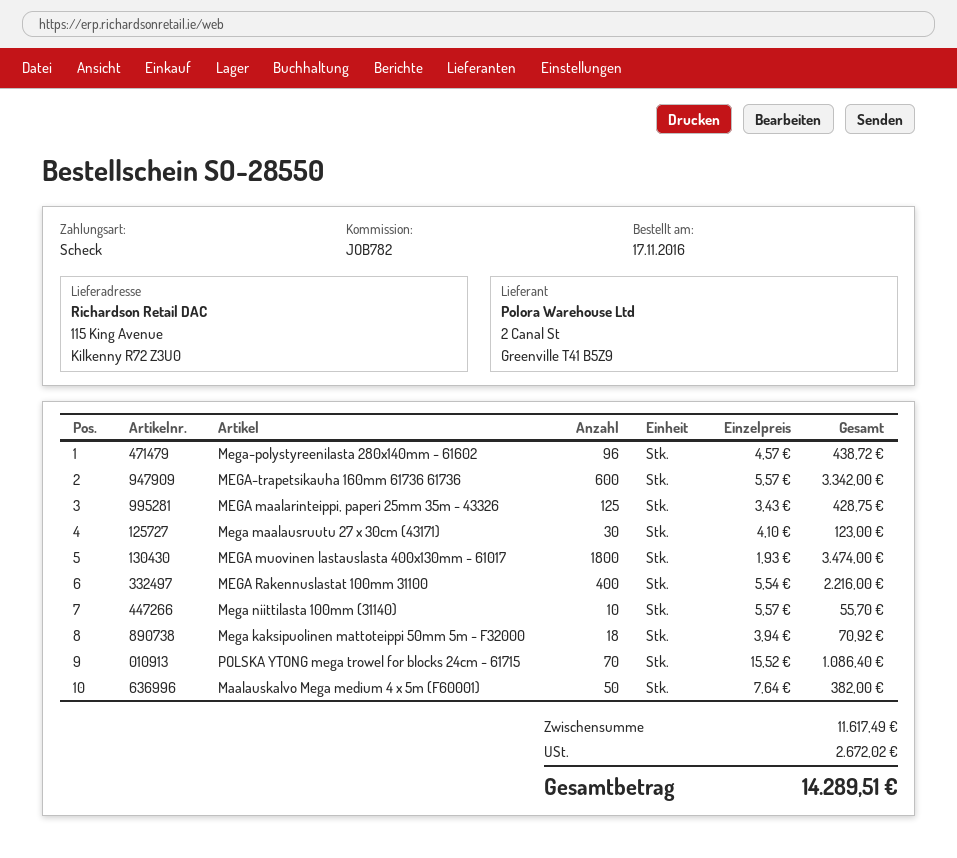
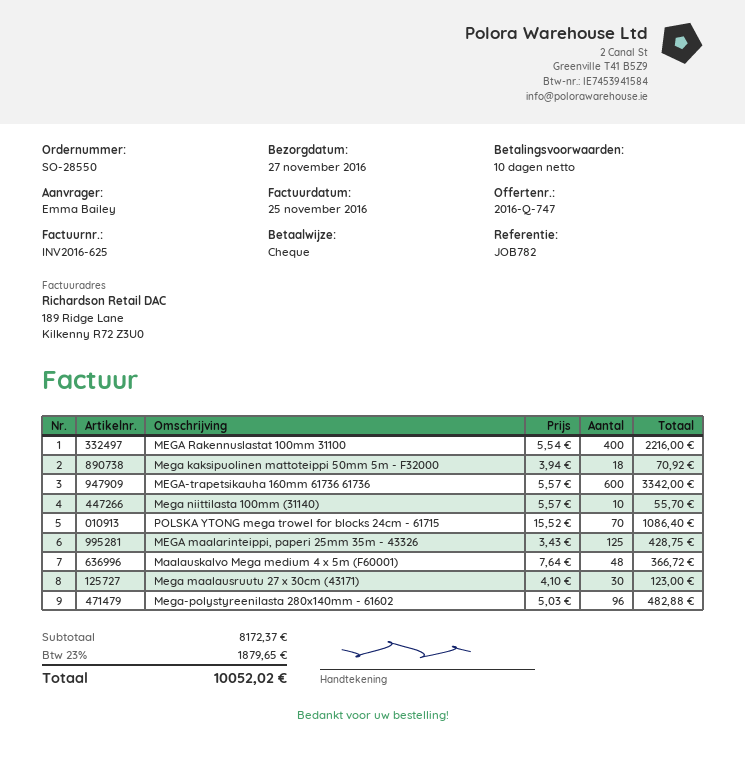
Mega-polystyreenilasta 280x140mm - 61602: 96 x 4.57 = 438.72 -> 96 x 5.03 = 482.88
MEGA muovinen lastauslasta 400x130mm - 61017: 1800 x 1.93 = 3474.00 -> none
Maalauskalvo Mega medium 4 x 5m (F60001): 50 x 7.64 = 382.00 -> 48 x 7.64 = 366.72
subtotal: 11617.49 -> 8172.37
tax: 2672.02 -> 1879.65
total: 14289.51 -> 10052.02

